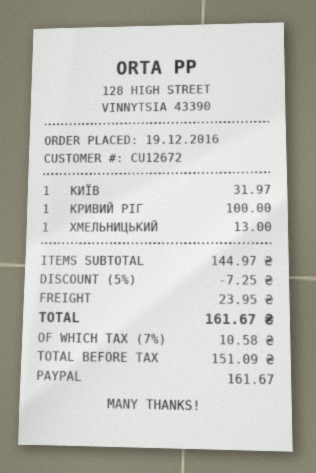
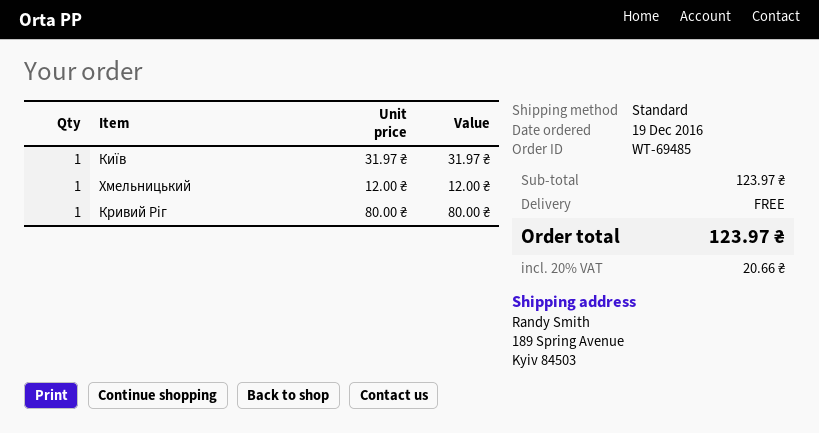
КРИВИЙ РІГ: 1 for 100.00 -> 1 for 80.00
ХМЕЛЬНИЦЬКИЙ: 1 for 13.00 -> 1 for 12.00
subtotal: 144.97 -> 123.97
discount: 5% = 7.25 -> none
shipping: 23.95 -> 0.00
tax: 7% = 10.58 -> 20% = 20.66
total: 161.67 -> 123.97

